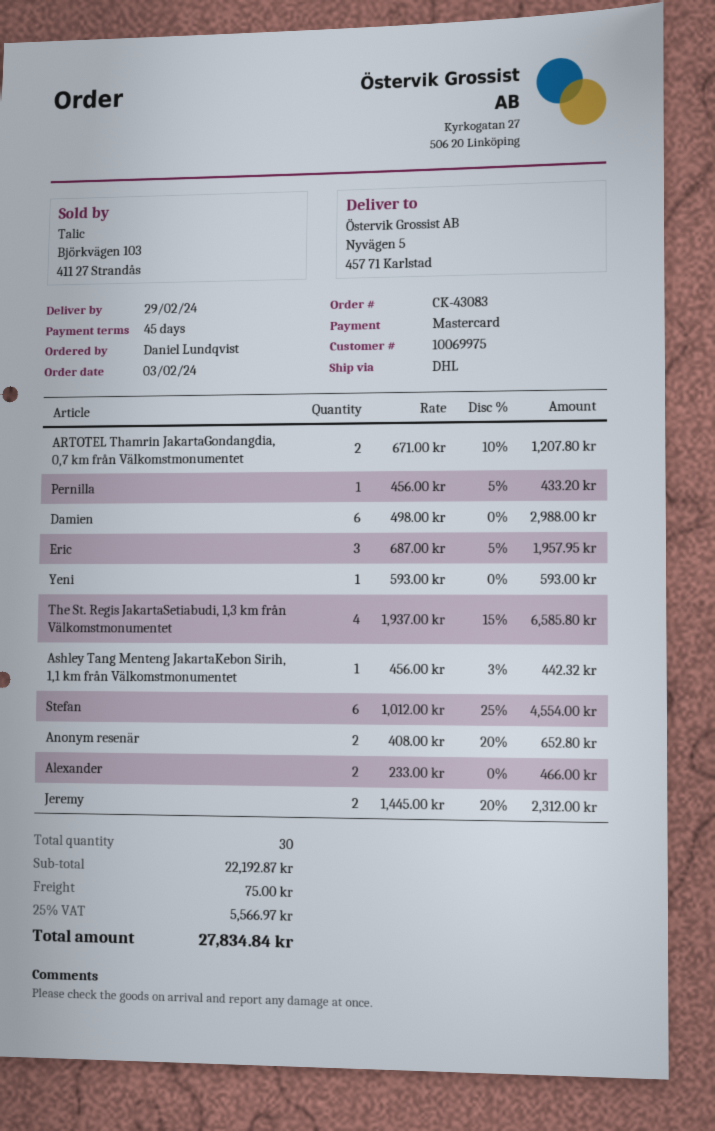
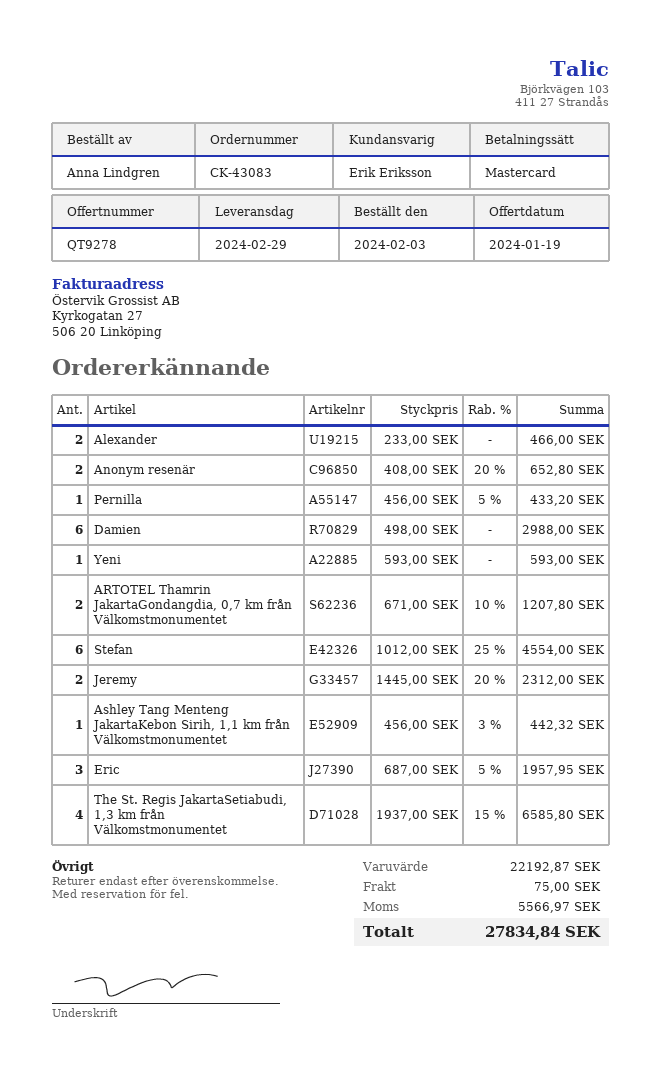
ordered by: Daniel Lundqvist -> Anna Lindgren

